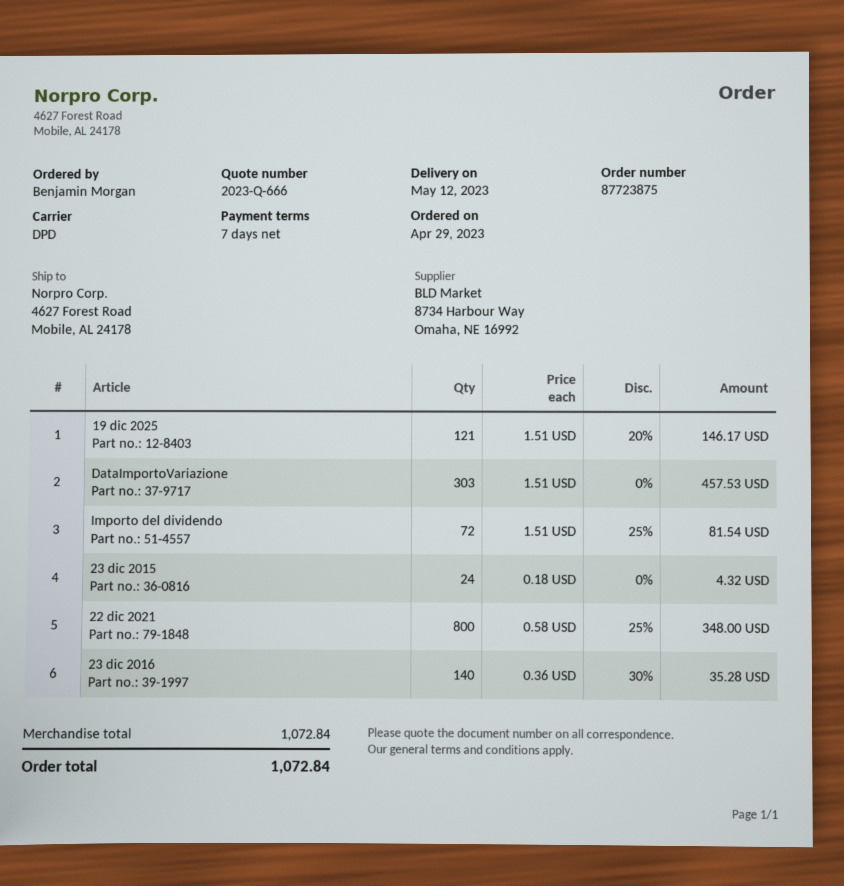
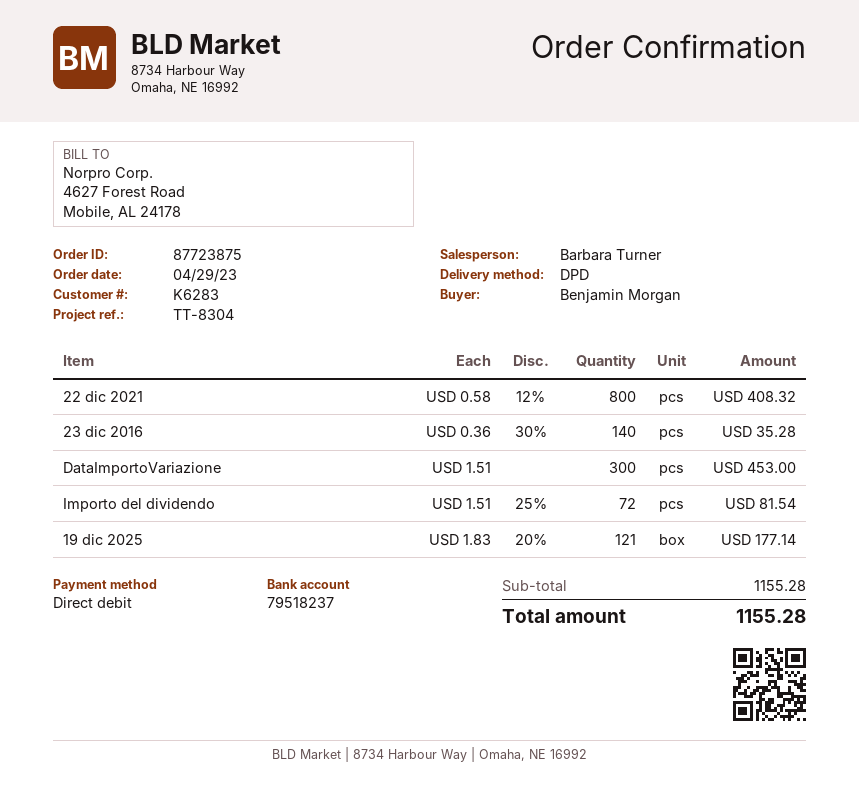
19 dic 2025: 121 x 1.51 - 20% = 146.17 -> 121 x 1.83 - 20% = 177.14
DataImportoVariazione: 303 x 1.51 = 457.53 -> 300 x 1.51 = 453.00
23 dic 2015: 24 x 0.18 = 4.32 -> none
22 dic 2021: 800 x 0.58 - 25% = 348.00 -> 800 x 0.58 - 12% = 408.32
subtotal: 1072.84 -> 1155.28
total: 1072.84 -> 1155.28

